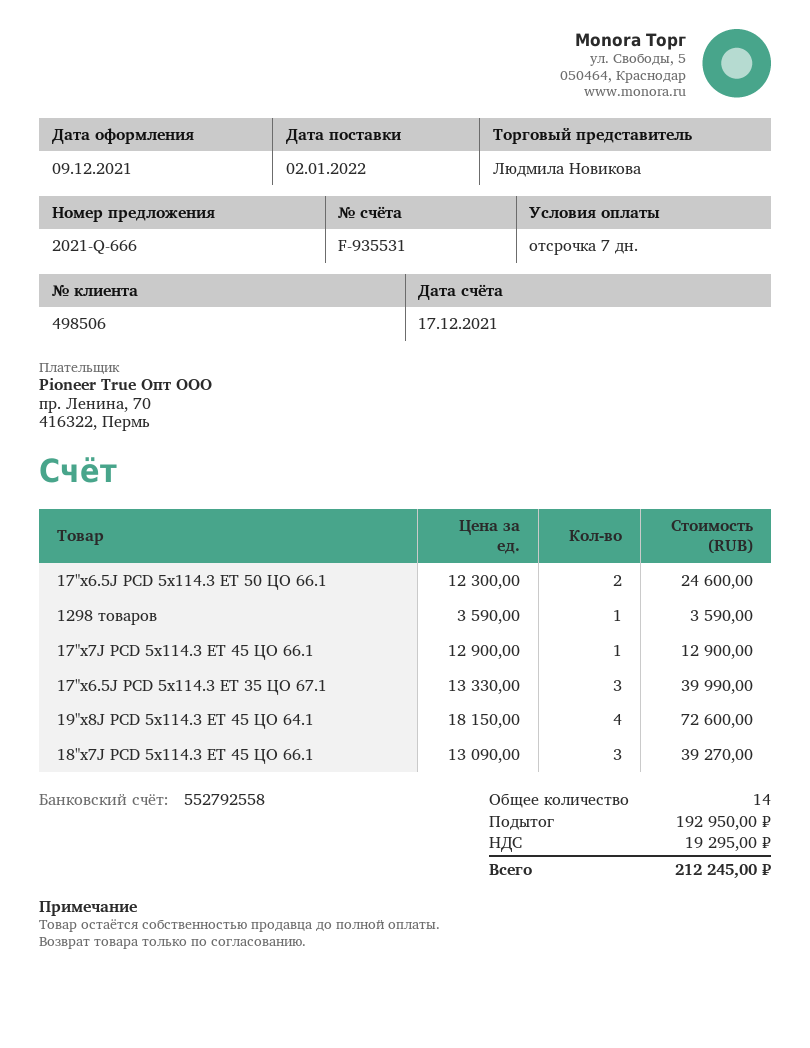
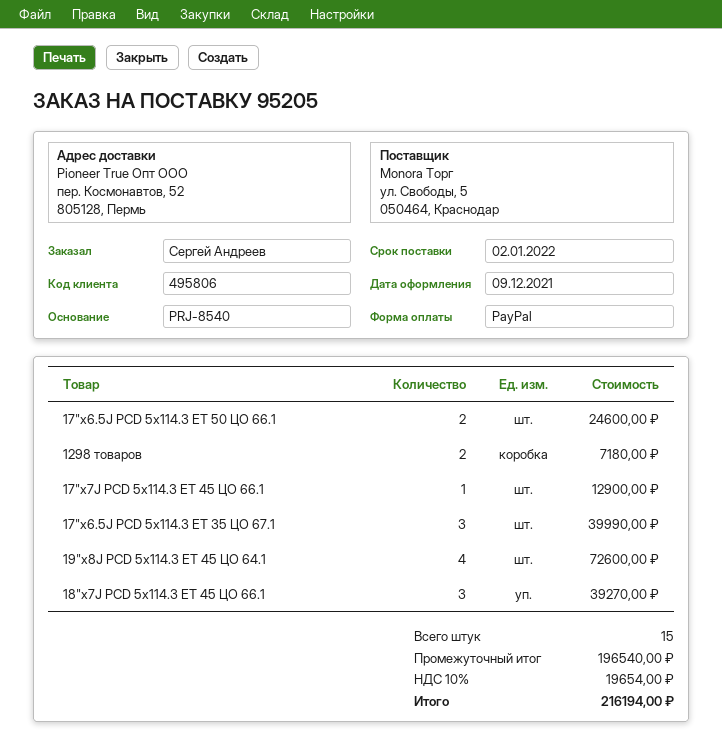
customer number: 498506 -> 495806
1298 товаров: 1 for 3590.00 -> 2 for 7180.00
total quantity: 14 -> 15
subtotal: 192950.00 -> 196540.00
tax: 19295.00 -> 19654.00
total: 212245.00 -> 216194.00

